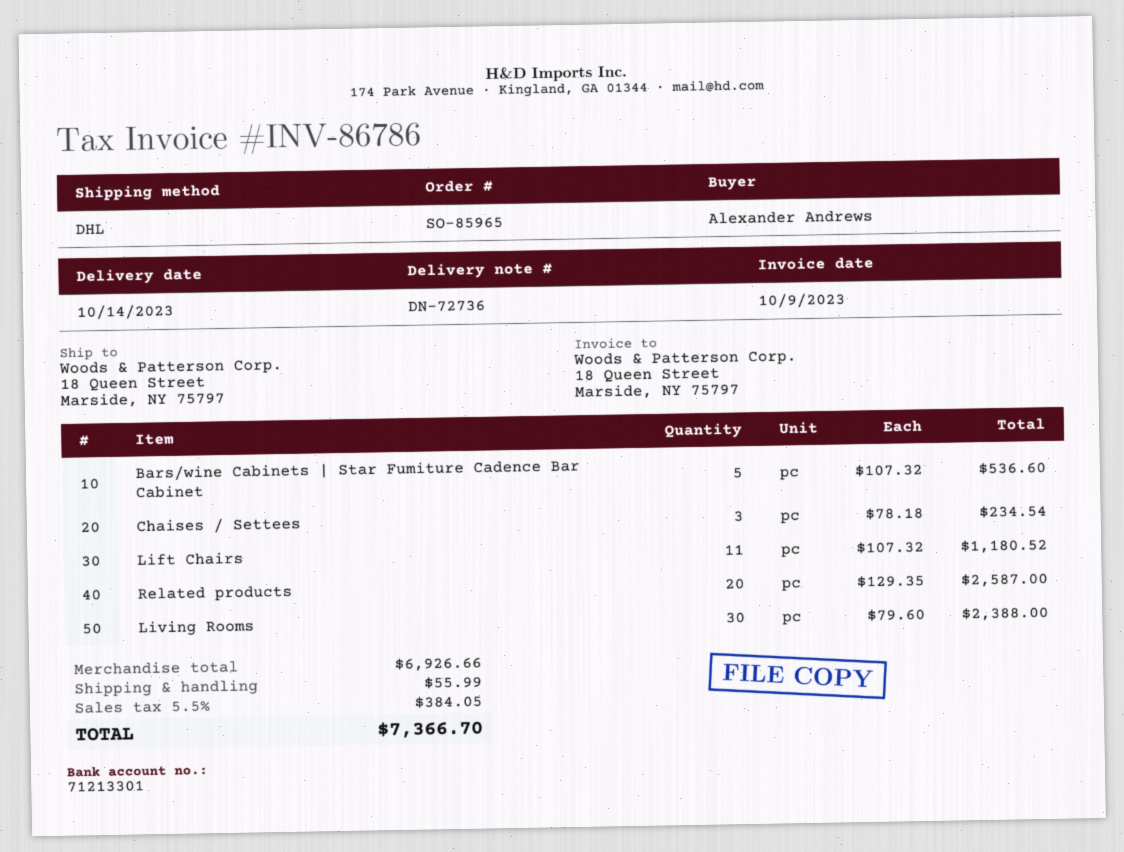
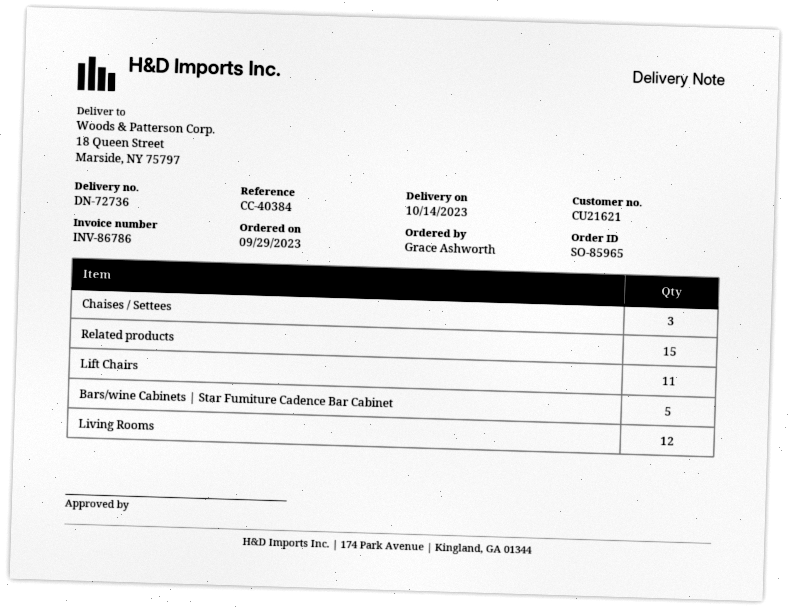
ordered by: Alexander Andrews -> Grace Ashworth
Related products: 20 -> 15
Living Rooms: 30 -> 12

